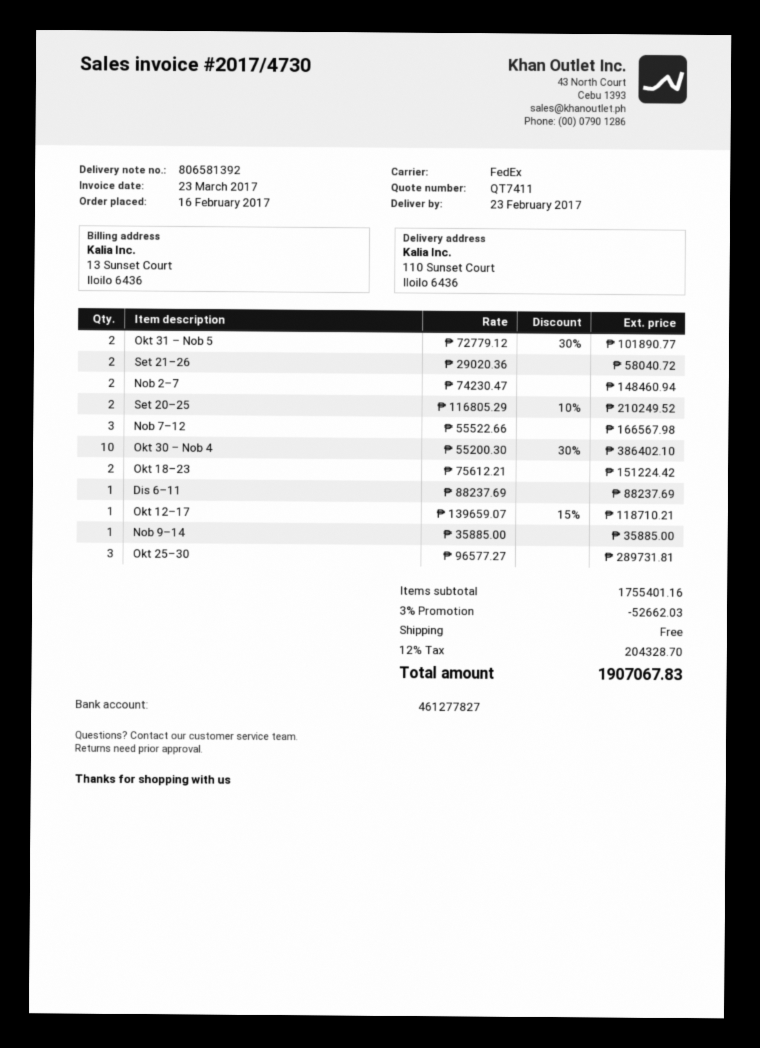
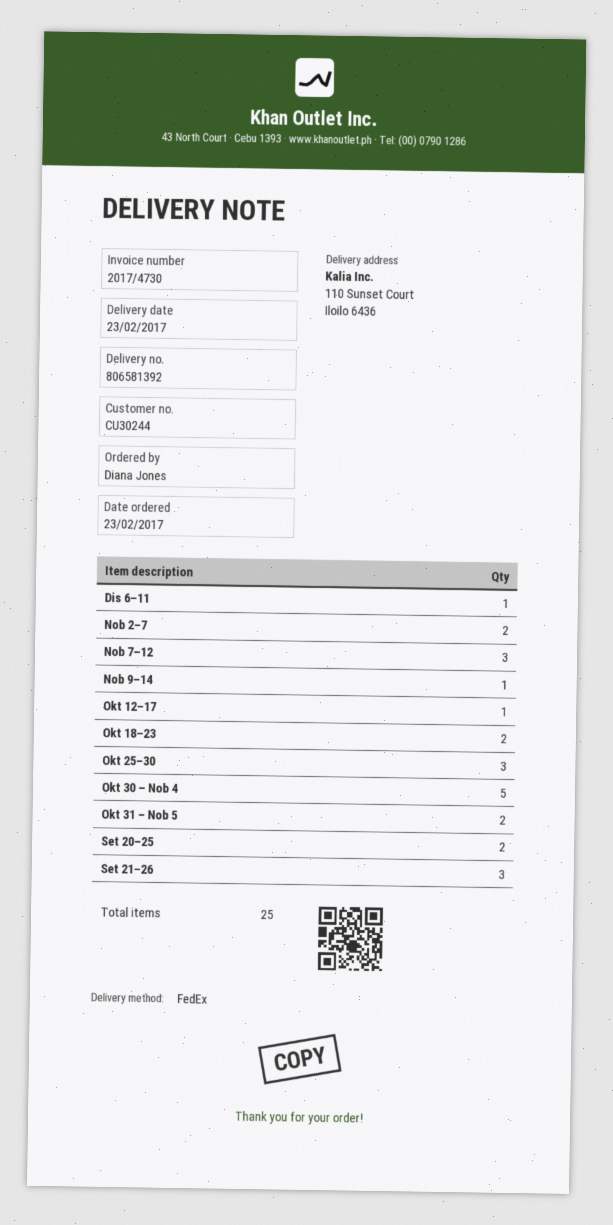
order date: 2017-02-16 -> 2017-02-23
Set 21–26: 2 -> 3
Okt 30 – Nob 4: 10 -> 5

